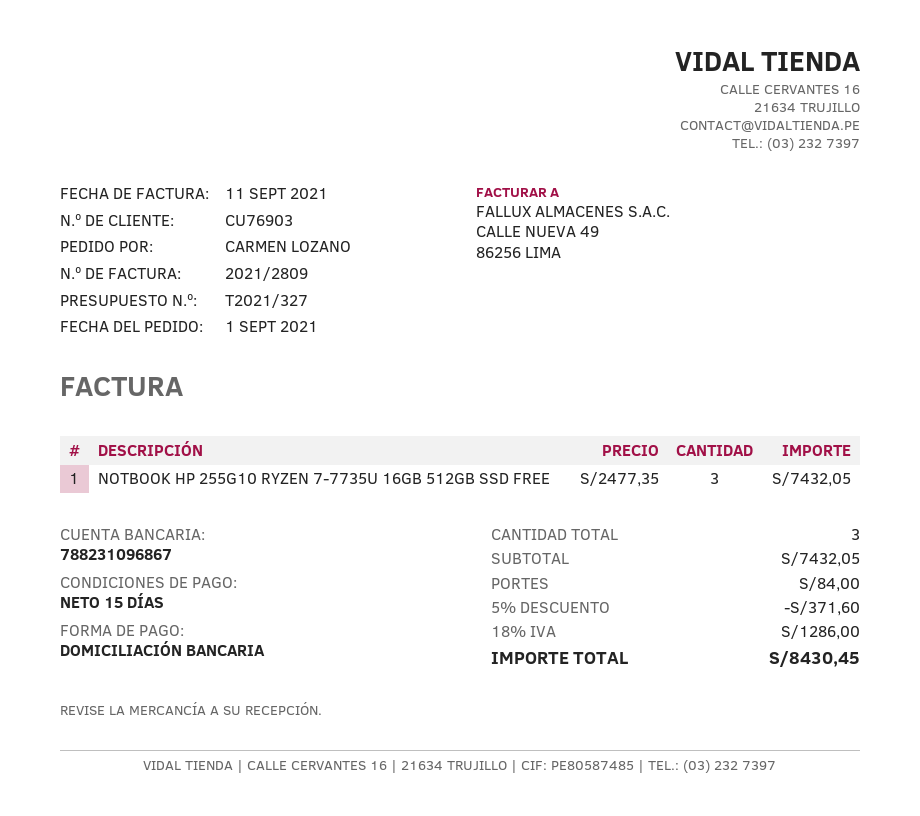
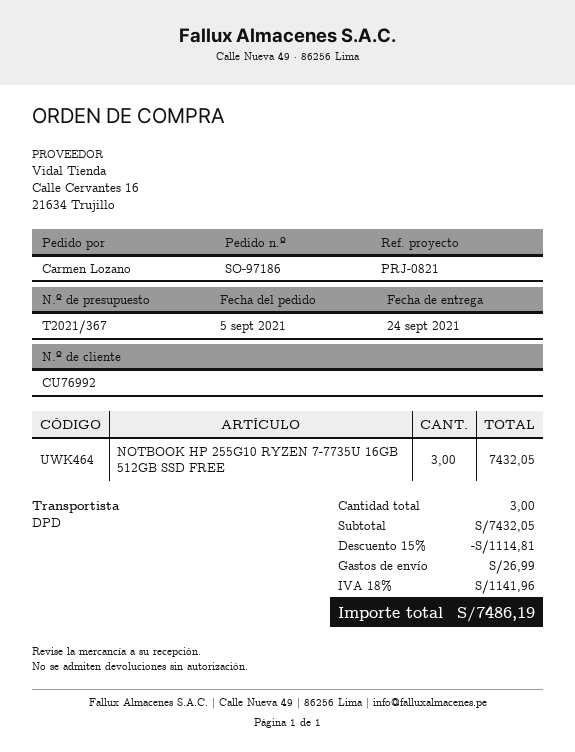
quote number: T2021/327 -> T2021/367
order date: 2021-09-01 -> 2021-09-05
customer number: CU76903 -> CU76992
discount: 5% = 371.60 -> 15% = 1114.81
shipping: 84.00 -> 26.99
tax: 18% = 1286.00 -> 18% = 1141.96
total: 8430.45 -> 7486.19

